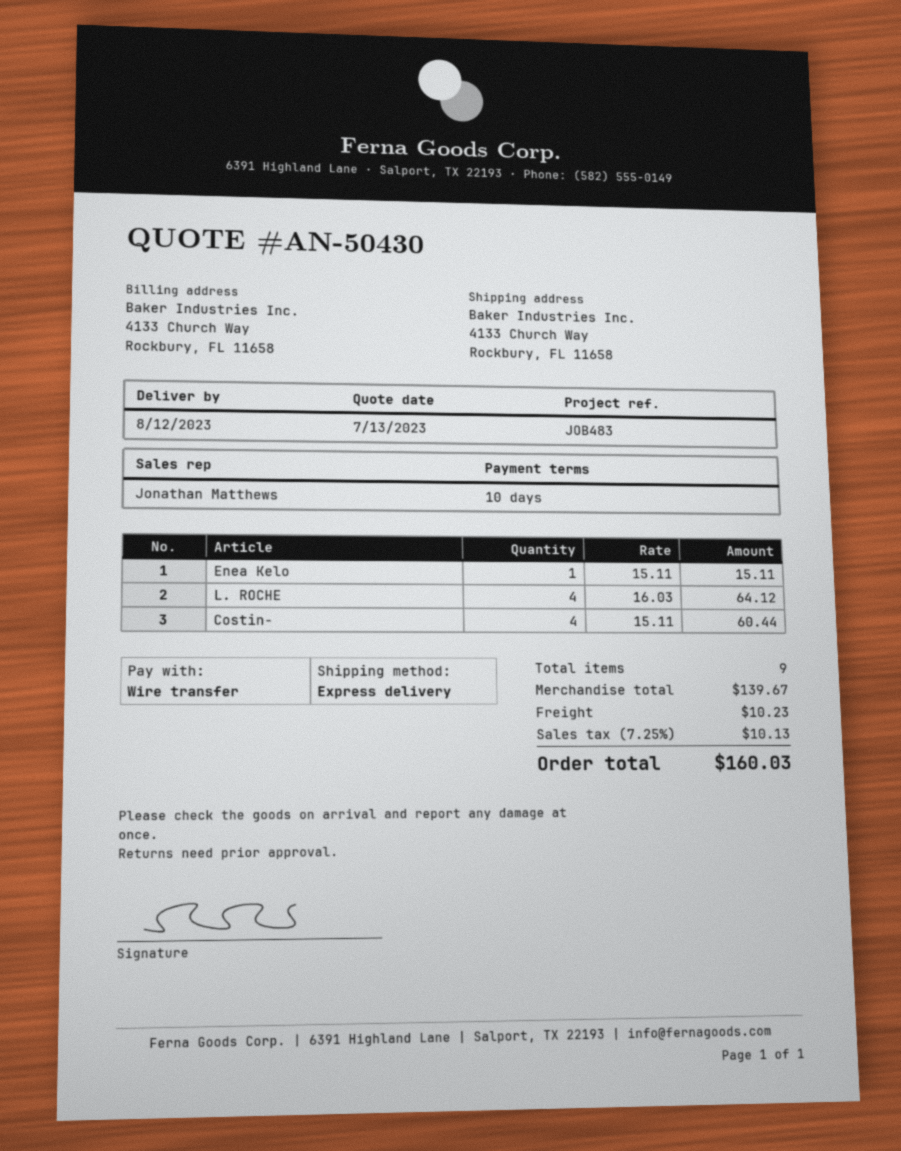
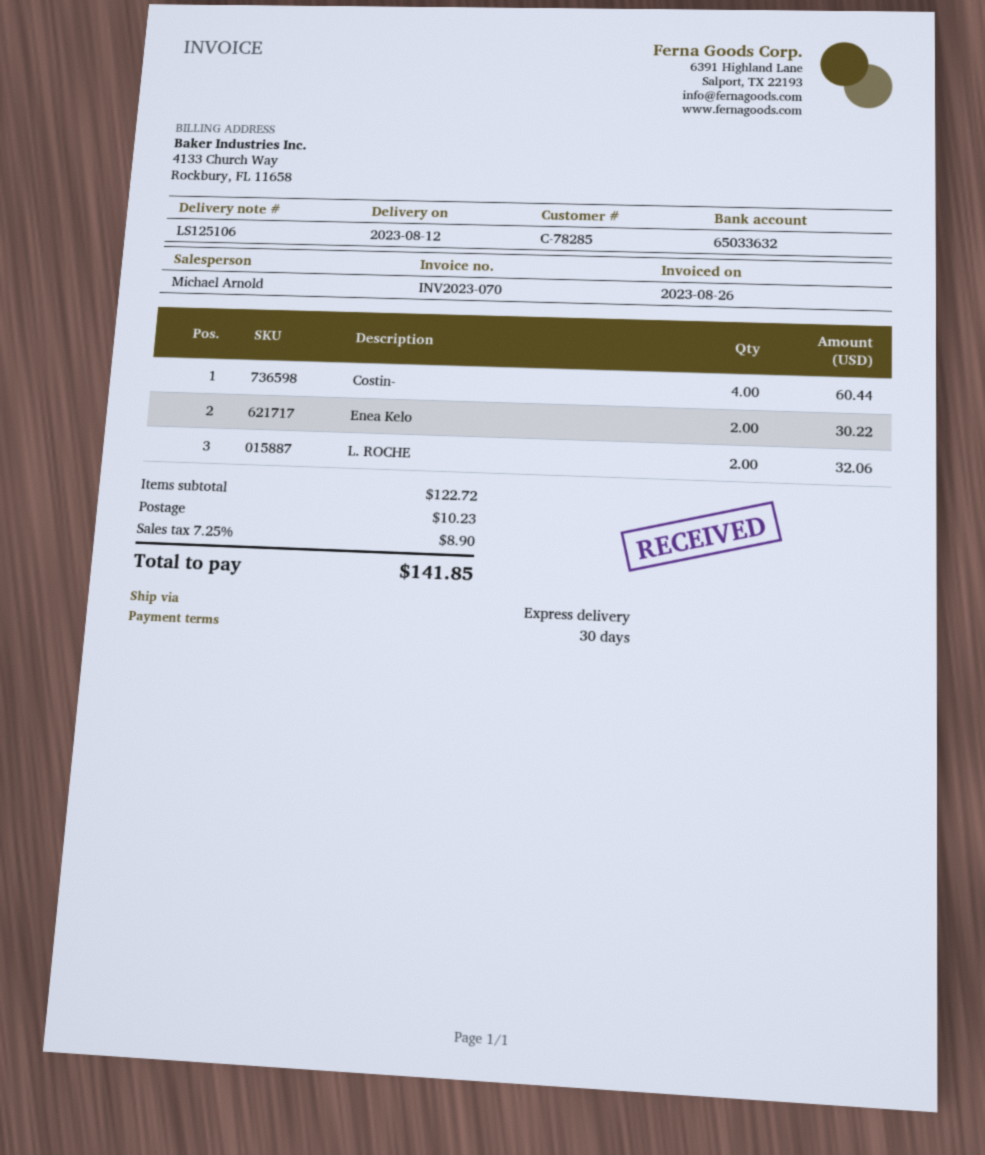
payment terms: 10 days -> 30 days
sales rep: Jonathan Matthews -> Michael Arnold
Enea Kelo: 1 for 15.11 -> 2 for 30.22
L. ROCHE: 4 for 64.12 -> 2 for 32.06
subtotal: 139.67 -> 122.72
tax: 7.25% = 10.13 -> 7.25% = 8.90
total: 160.03 -> 141.85

